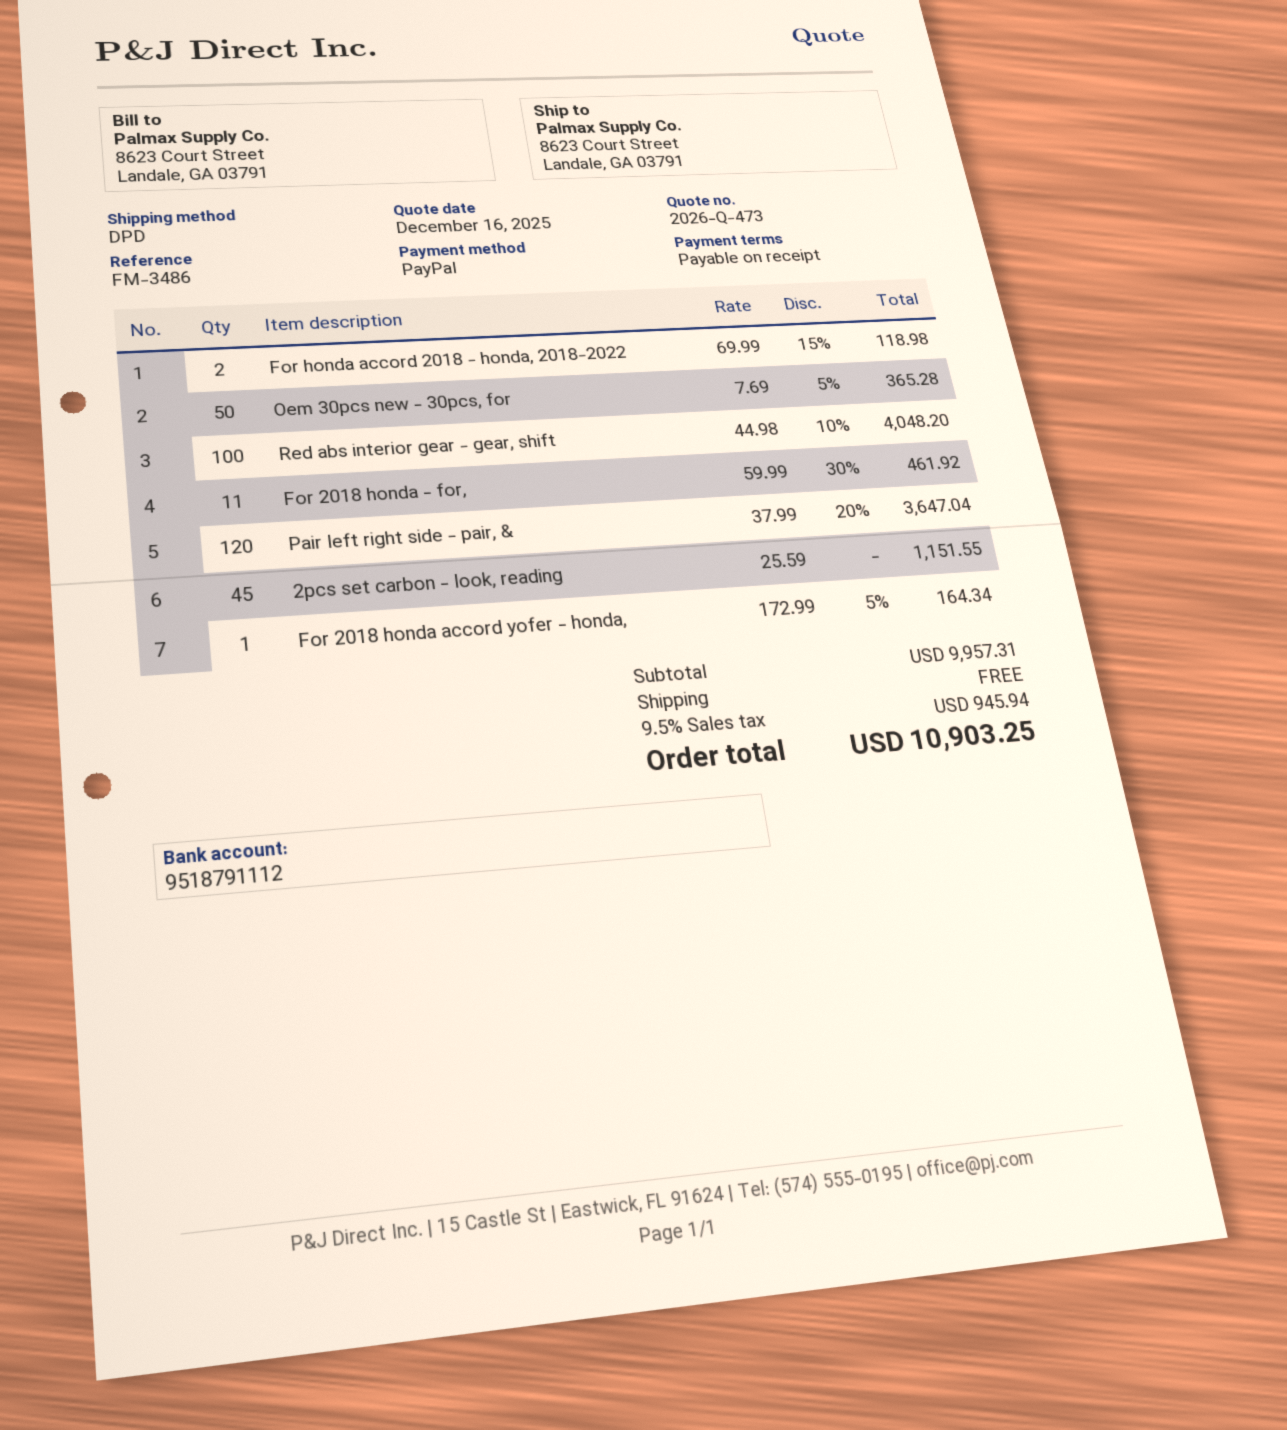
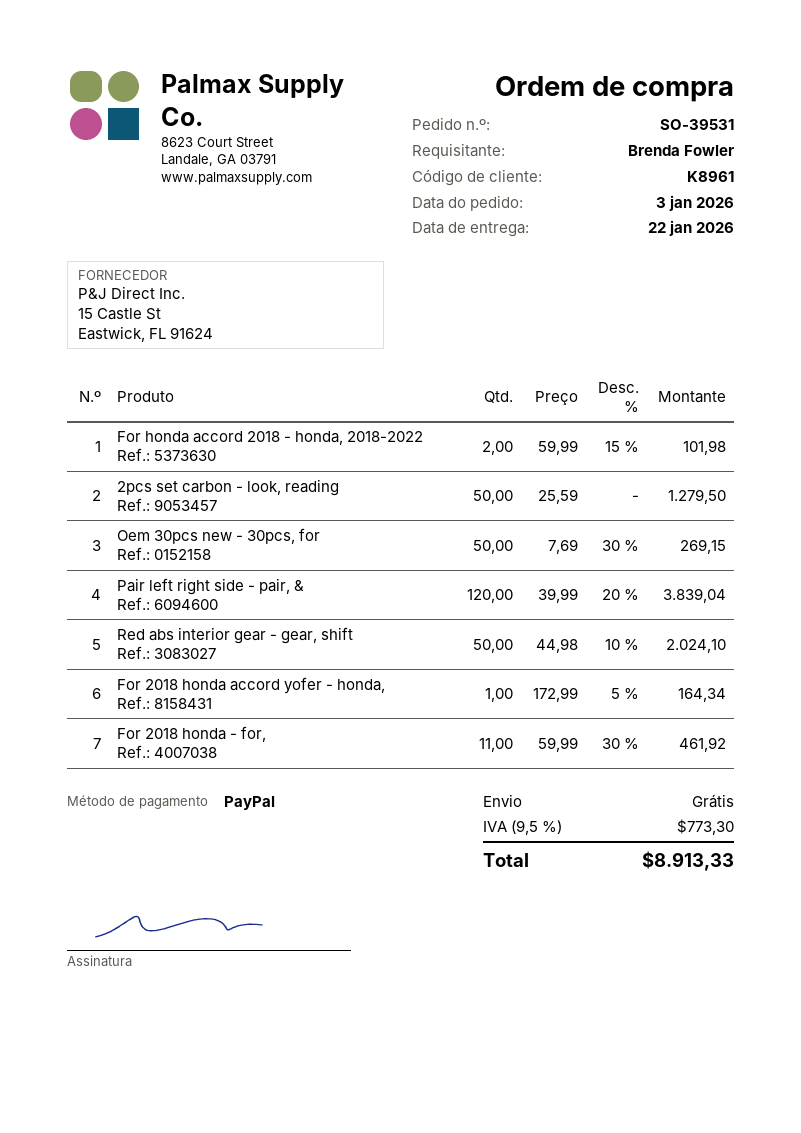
For honda accord 2018 - honda, 2018-2022: 2 x 69.99 - 15% = 118.98 -> 2 x 59.99 - 15% = 101.98
Oem 30pcs new - 30pcs, for: 50 x 7.69 - 5% = 365.28 -> 50 x 7.69 - 30% = 269.15
Red abs interior gear - gear, shift: 100 x 44.98 - 10% = 4048.20 -> 50 x 44.98 - 10% = 2024.10
Pair left right side - pair, &: 120 x 37.99 - 20% = 3647.04 -> 120 x 39.99 - 20% = 3839.04
2pcs set carbon - look, reading: 45 x 25.59 = 1151.55 -> 50 x 25.59 = 1279.50
tax: 9.5% = 945.94 -> 9.5% = 773.30
total: 10903.25 -> 8913.33

